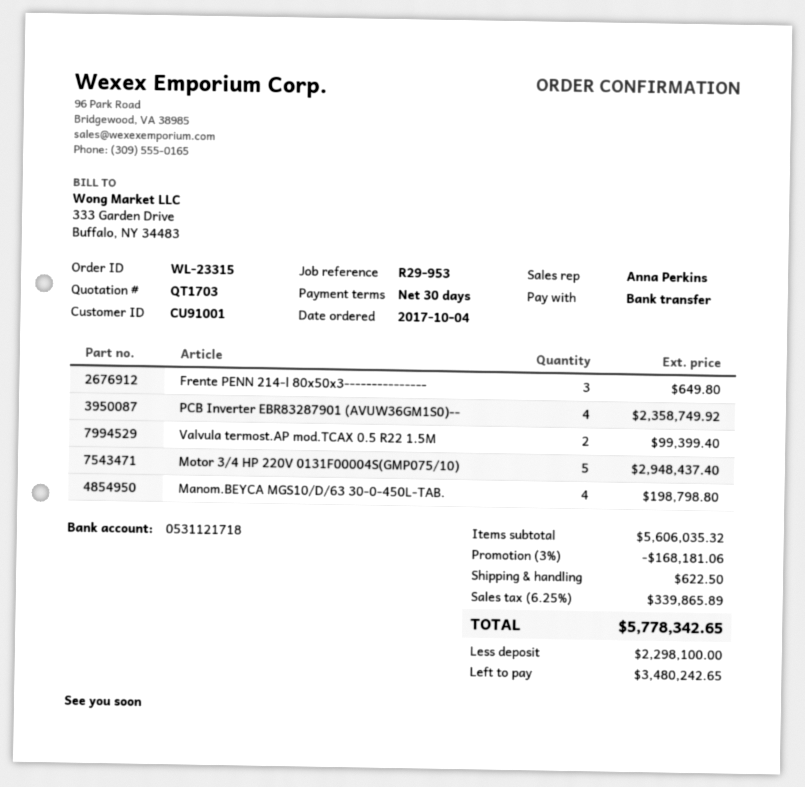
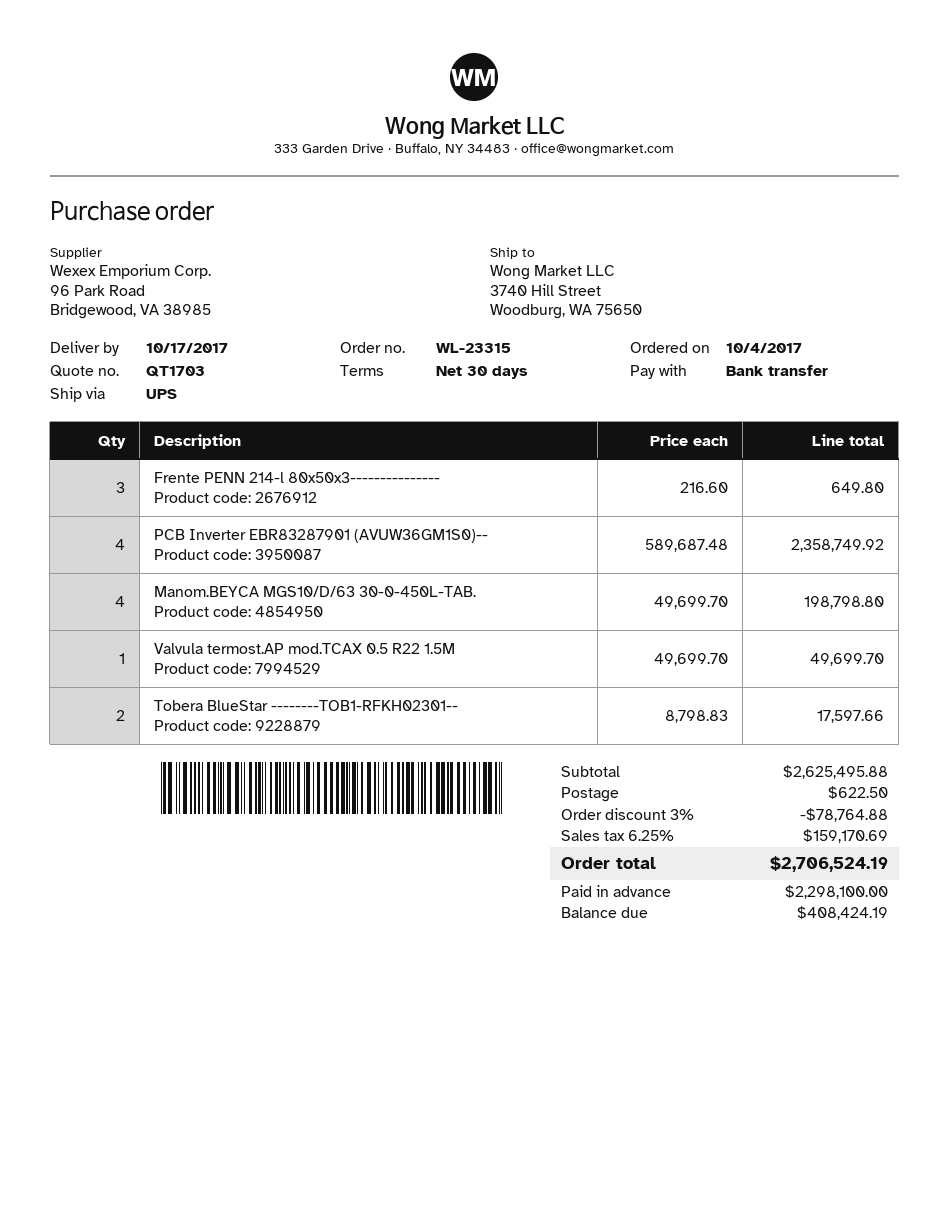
Valvula termost.AP mod.TCAX 0.5 R22 1.5M: 2 for 99399.40 -> 1 for 49699.70
Motor 3/4 HP 220V 0131F00004S(GMP075/10): 5 for 2948437.40 -> none
Tobera BlueStar --------TOB1-RFKH02301--: none -> 2 for 17597.66
subtotal: 5606035.32 -> 2625495.88
discount: 3% = 168181.06 -> 3% = 78764.88
tax: 6.25% = 339865.89 -> 6.25% = 159170.69
total: 5778342.65 -> 2706524.19
balance: 3480242.65 -> 408424.19

